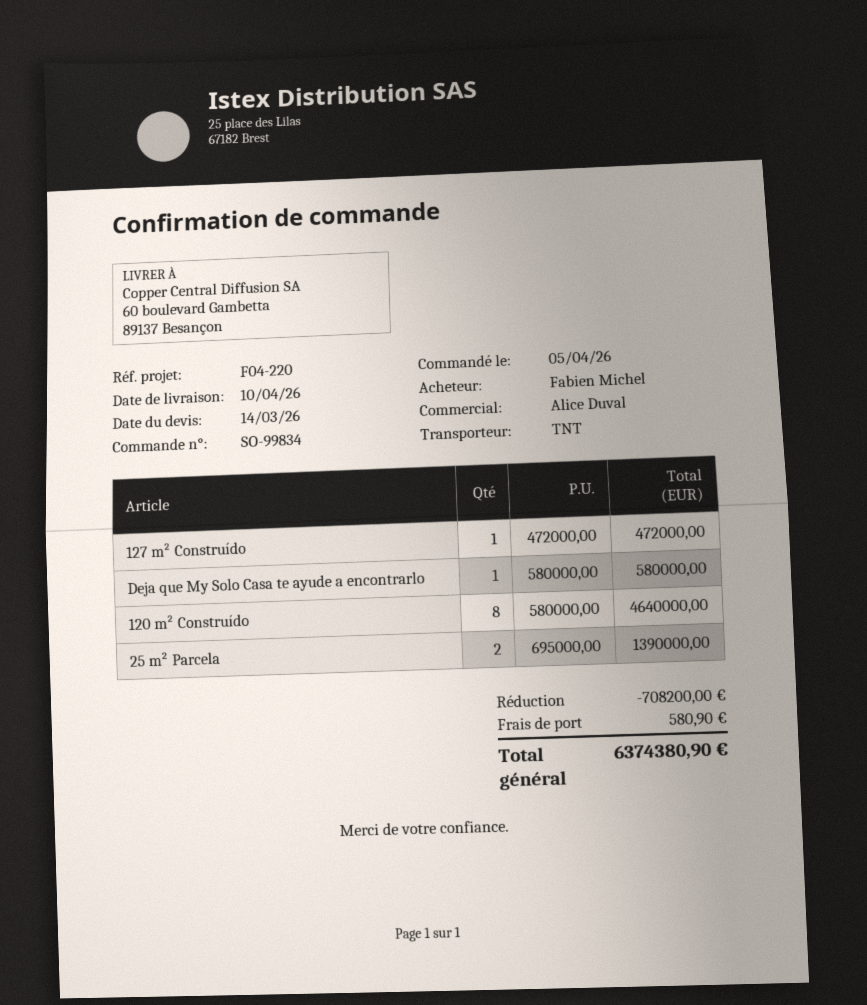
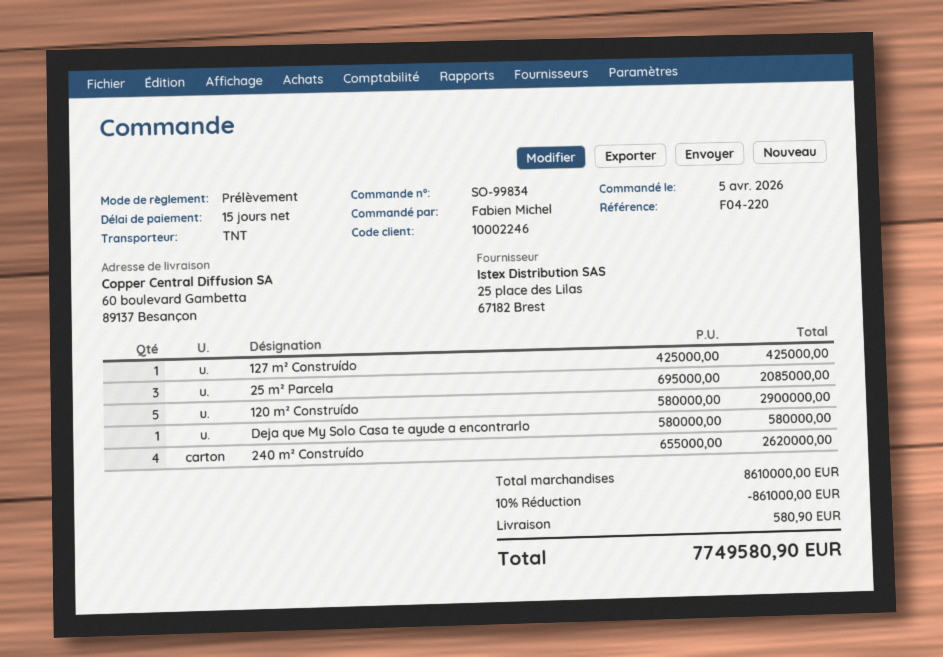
127 m² Construído: 1 x 472000.00 = 472000.00 -> 1 x 425000.00 = 425000.00
120 m² Construído: 8 x 580000.00 = 4640000.00 -> 5 x 580000.00 = 2900000.00
25 m² Parcela: 2 x 695000.00 = 1390000.00 -> 3 x 695000.00 = 2085000.00
240 m² Construído: none -> 4 x 655000.00 = 2620000.00
discount: 708200.00 -> 861000.00
total: 6374380.90 -> 7749580.90

